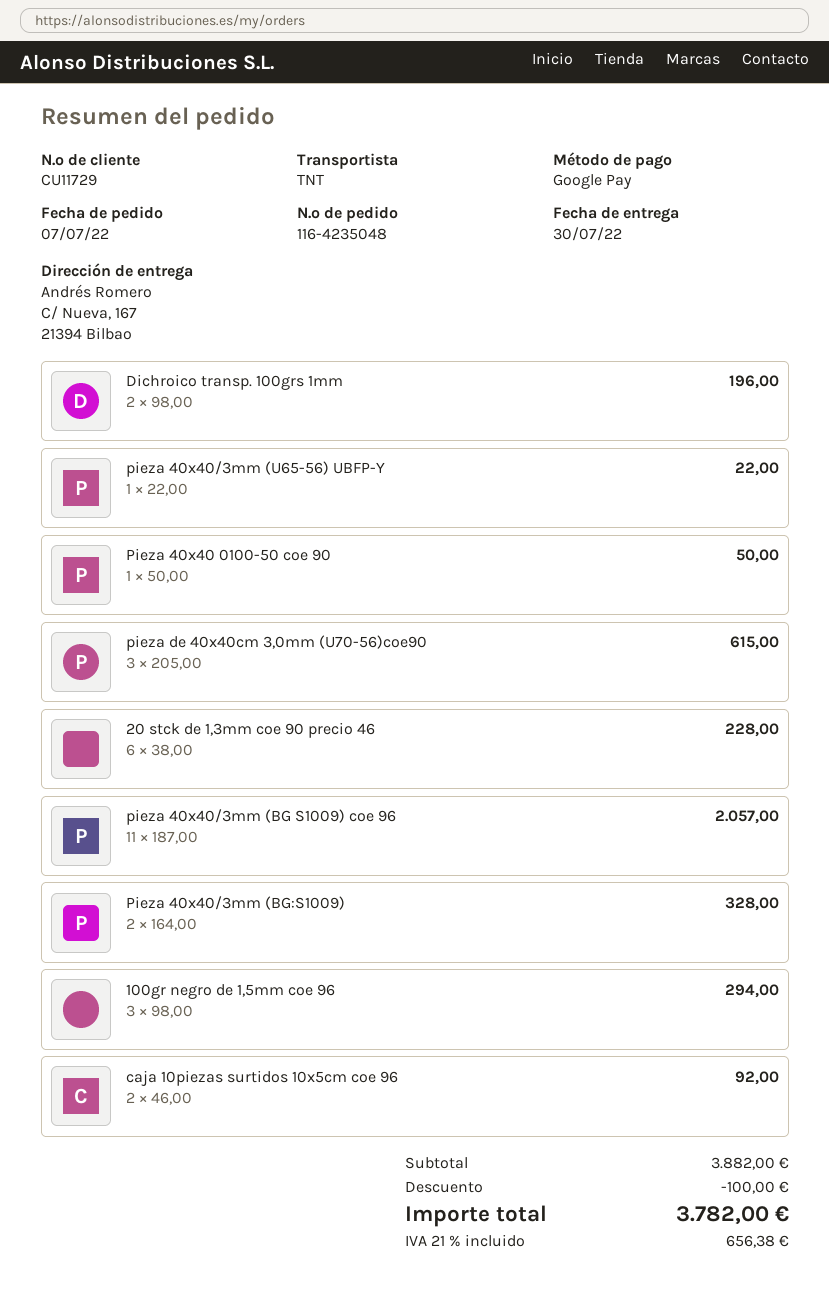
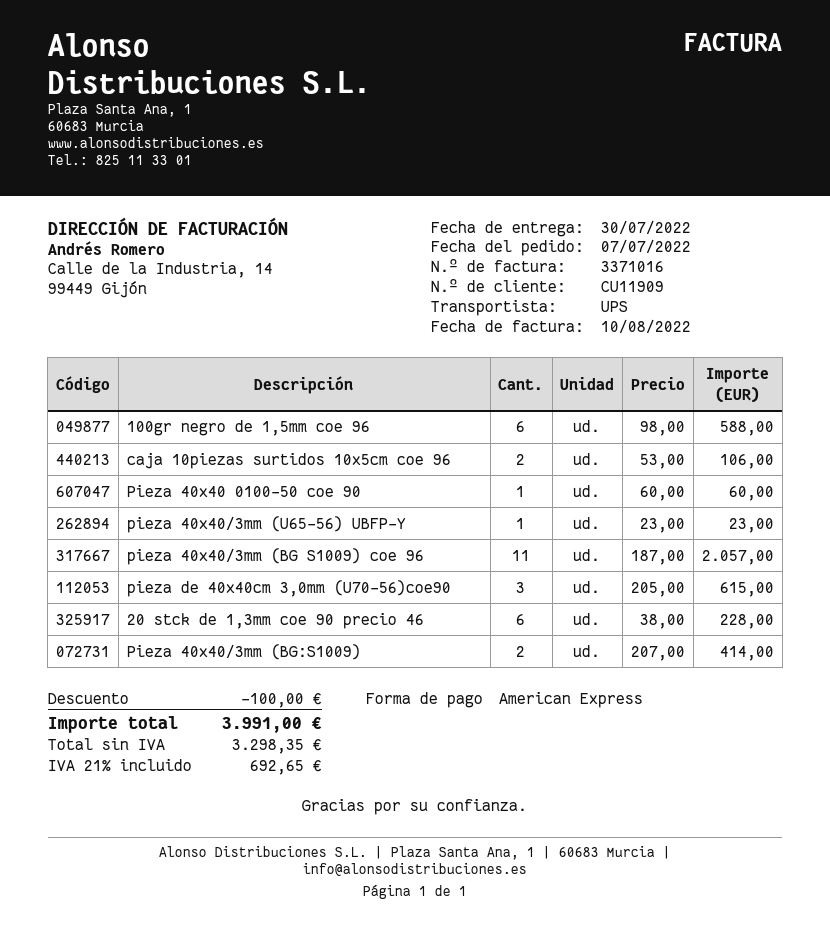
customer number: CU11729 -> CU11909
payment method: Google Pay -> American Express
shipping method: TNT -> UPS
Dichroico transp. 100grs 1mm: 2 x 98.00 = 196.00 -> none
pieza 40x40/3mm (U65-56) UBFP-Y: 1 x 22.00 = 22.00 -> 1 x 23.00 = 23.00
Pieza 40x40 0100-50 coe 90: 1 x 50.00 = 50.00 -> 1 x 60.00 = 60.00
Pieza 40x40/3mm (BG:S1009): 2 x 164.00 = 328.00 -> 2 x 207.00 = 414.00
100gr negro de 1,5mm coe 96: 3 x 98.00 = 294.00 -> 6 x 98.00 = 588.00
caja 10piezas surtidos 10x5cm coe 96: 2 x 46.00 = 92.00 -> 2 x 53.00 = 106.00
tax: 21% = 656.38 -> 21% = 692.65
total: 3782.00 -> 3991.00

